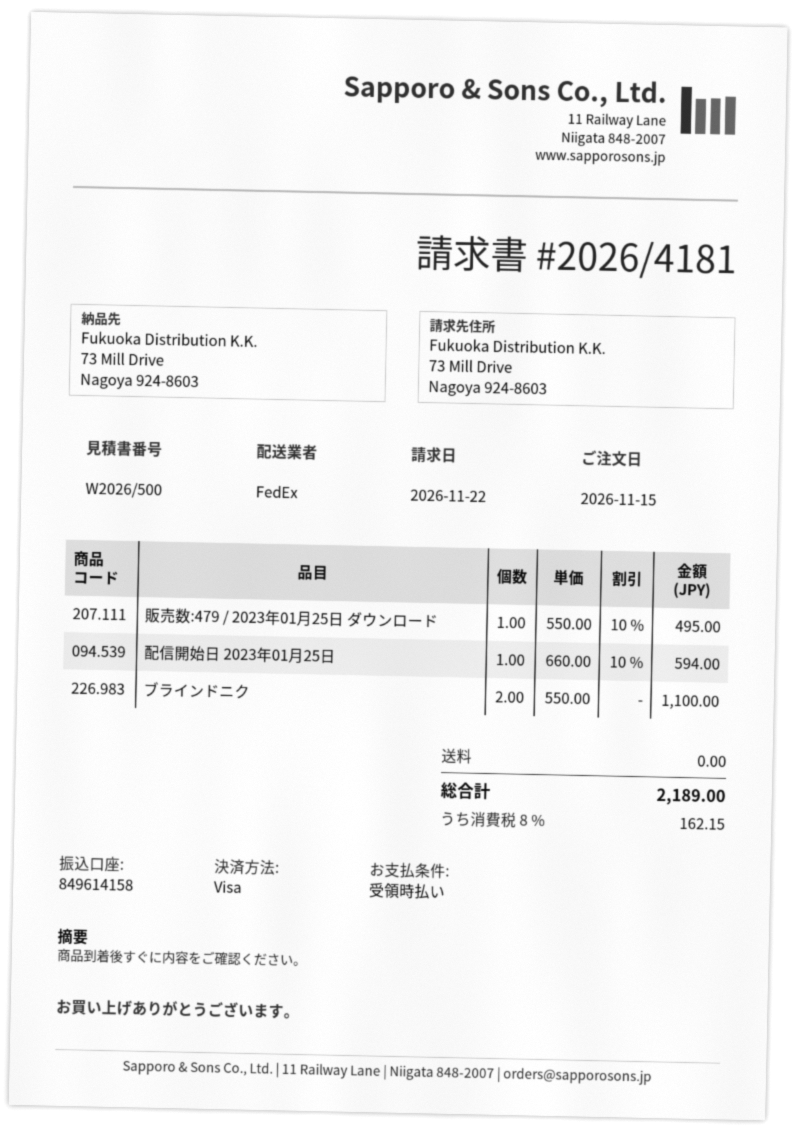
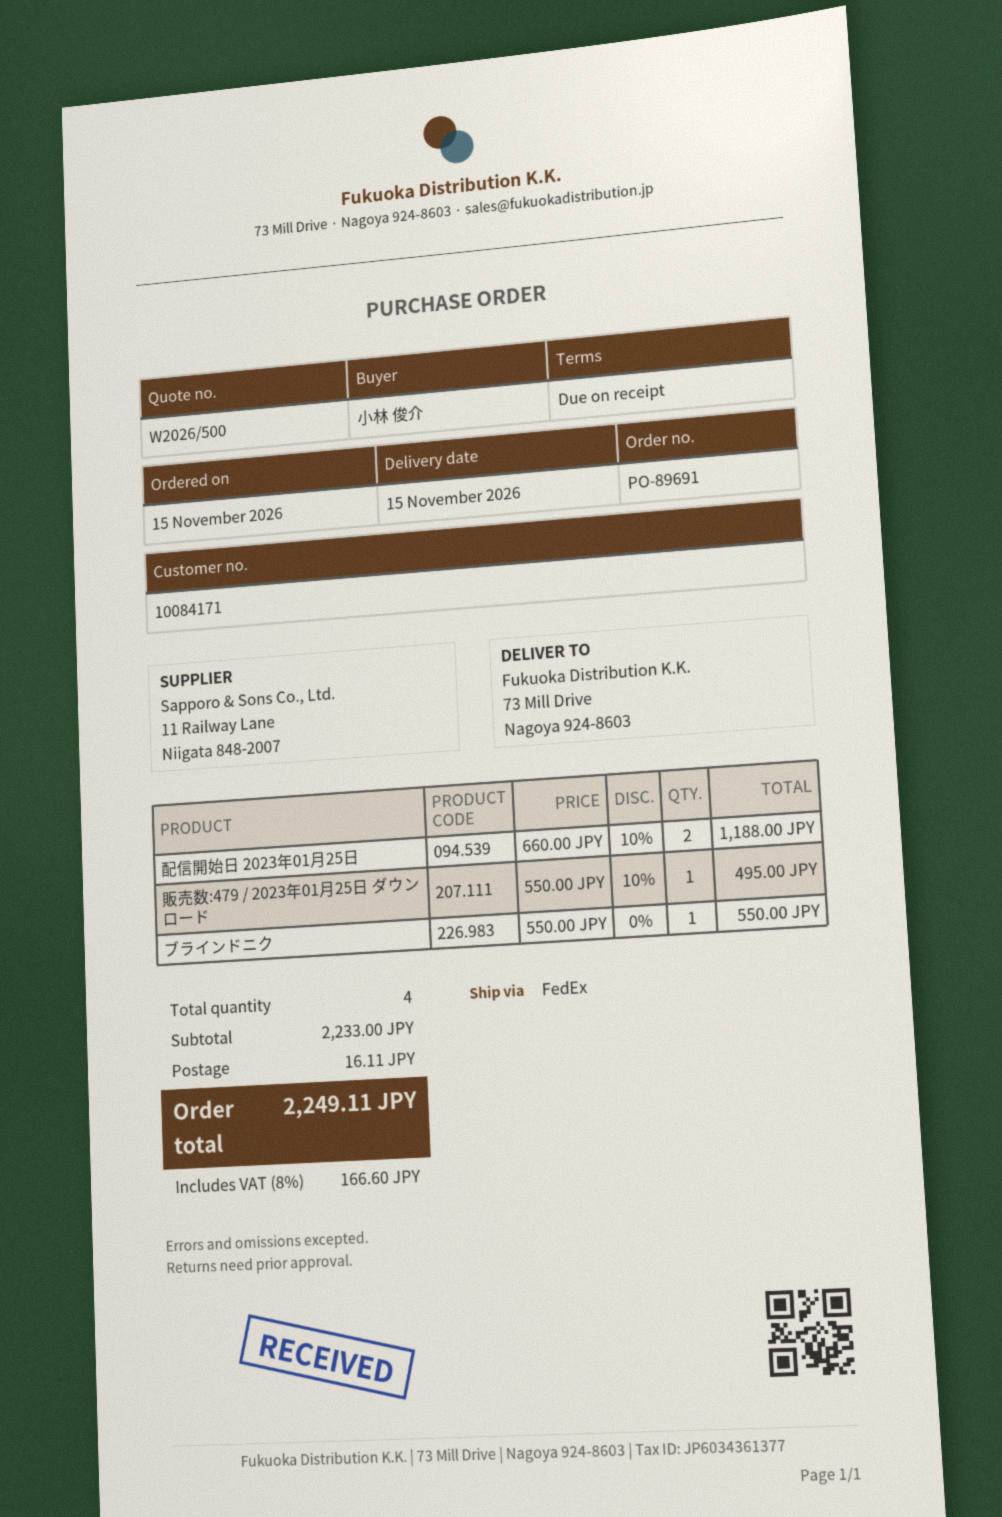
配信開始日 2023年01月25日: 1 x 660.00 - 10% = 594.00 -> 2 x 660.00 - 10% = 1188.00
ブラインドニク: 2 x 550.00 = 1100.00 -> 1 x 550.00 = 550.00
shipping: 0.00 -> 16.11
tax: 8% = 162.15 -> 8% = 166.60
total: 2189.00 -> 2249.11

